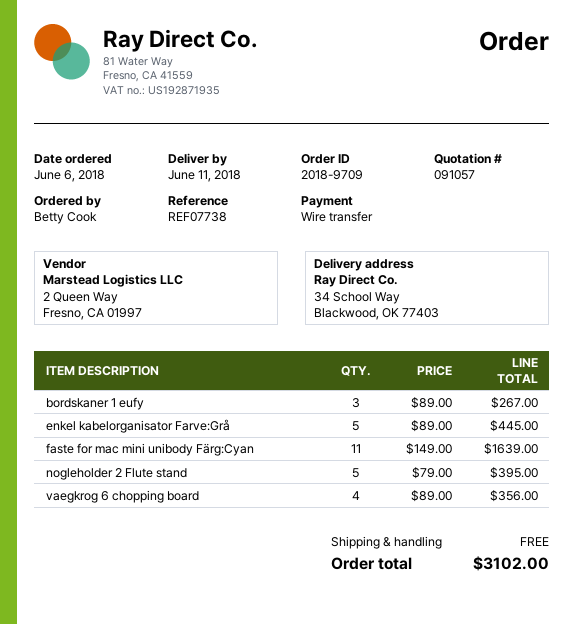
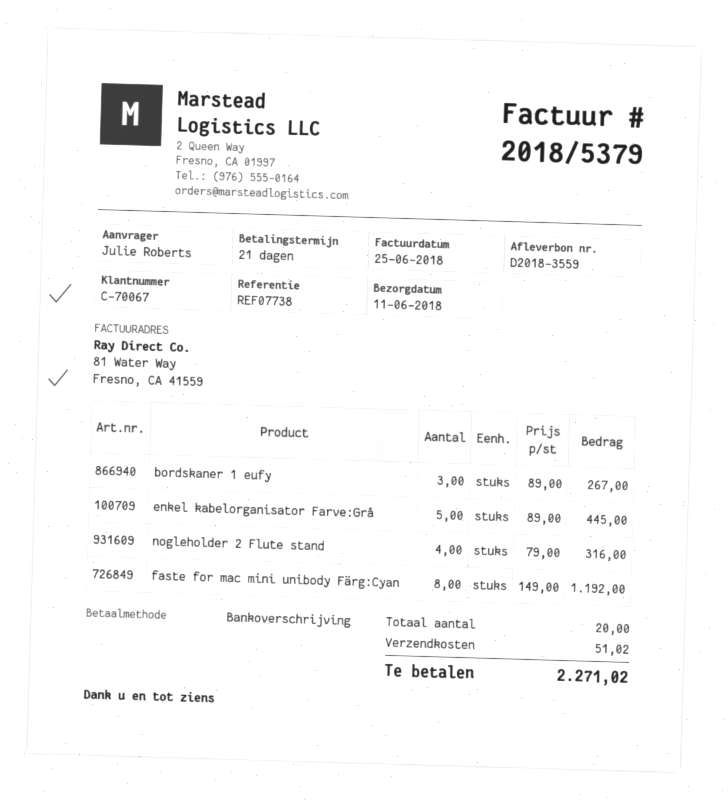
ordered by: Betty Cook -> Julie Roberts
faste for mac mini unibody Färg:Cyan: 11 x 149.00 = 1639.00 -> 8 x 149.00 = 1192.00
nogleholder 2 Flute stand: 5 x 79.00 = 395.00 -> 4 x 79.00 = 316.00
vaegkrog 6 chopping board: 4 x 89.00 = 356.00 -> none
shipping: 0.00 -> 51.02
total: 3102.00 -> 2271.02

